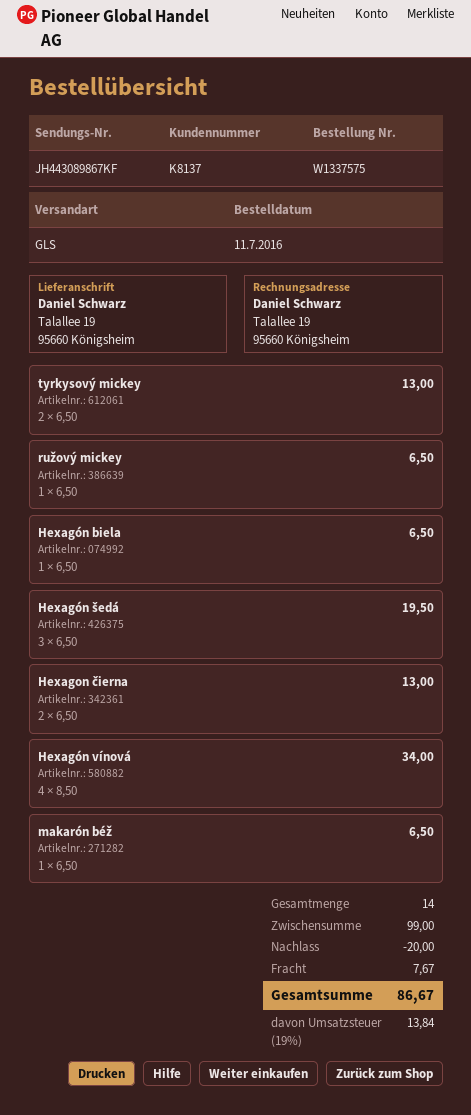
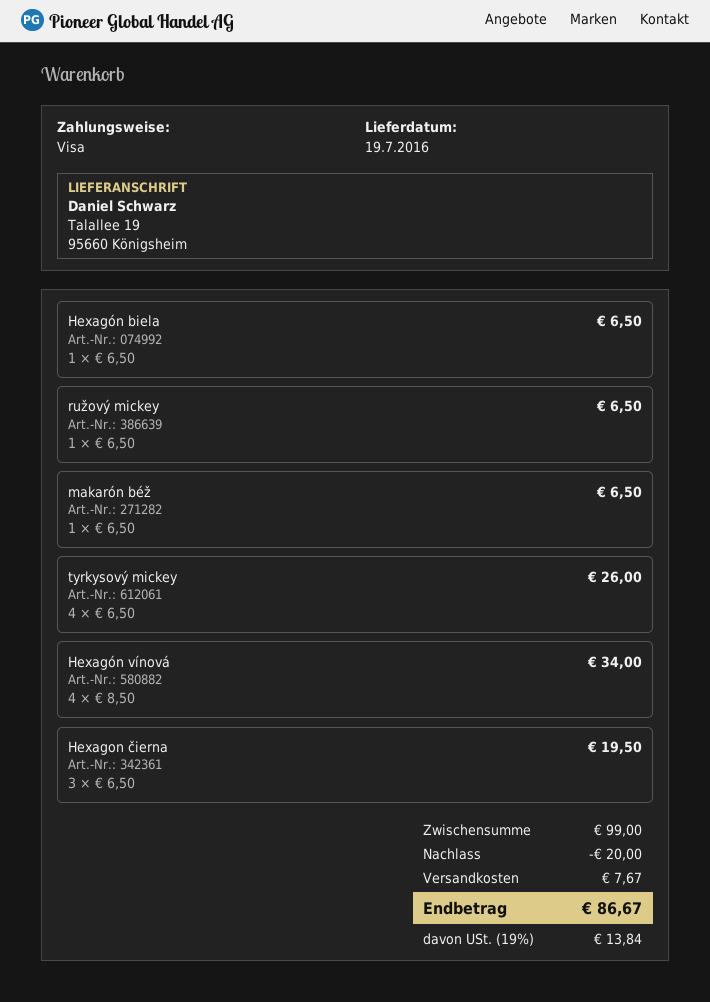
tyrkysový mickey: 2 x 6.50 = 13.00 -> 4 x 6.50 = 26.00
Hexagón šedá: 3 x 6.50 = 19.50 -> none
Hexagon čierna: 2 x 6.50 = 13.00 -> 3 x 6.50 = 19.50

